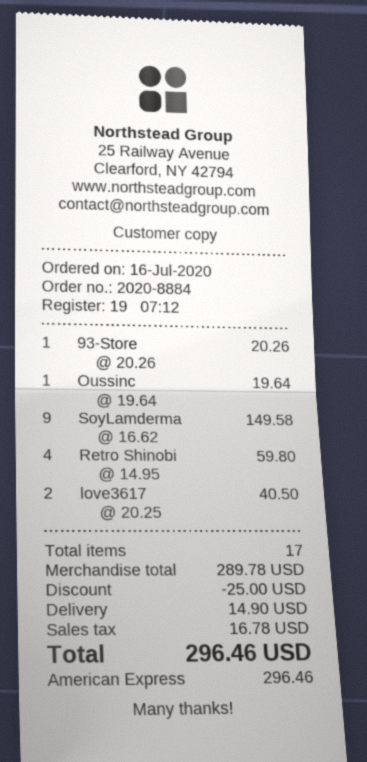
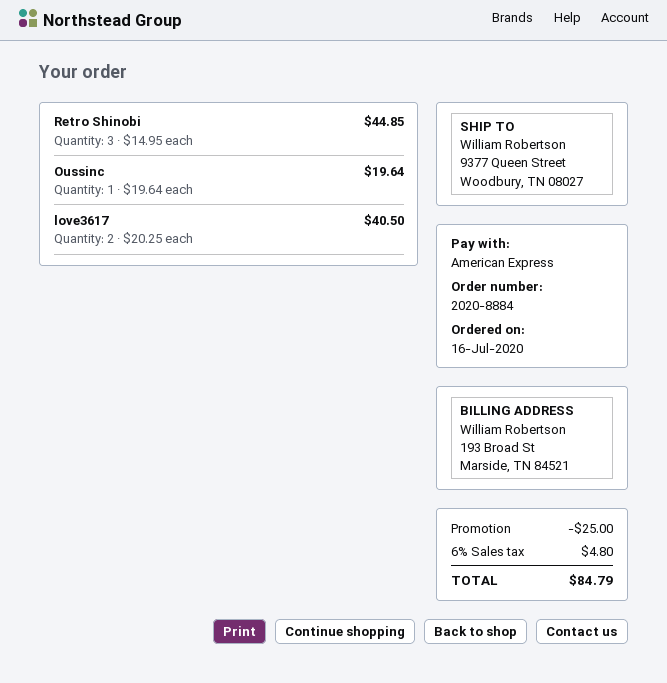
93-Store: 1 x 20.26 = 20.26 -> none
SoyLamderma: 9 x 16.62 = 149.58 -> none
Retro Shinobi: 4 x 14.95 = 59.80 -> 3 x 14.95 = 44.85
shipping: 14.90 -> none
tax: 16.78 -> 4.80
total: 296.46 -> 84.79

